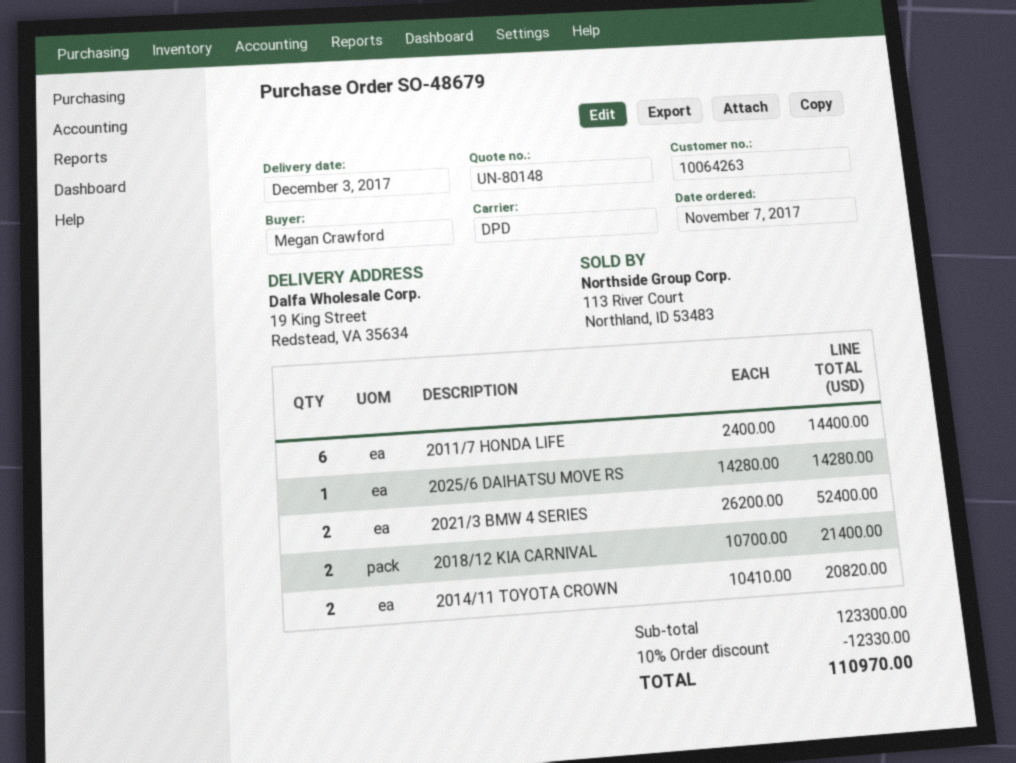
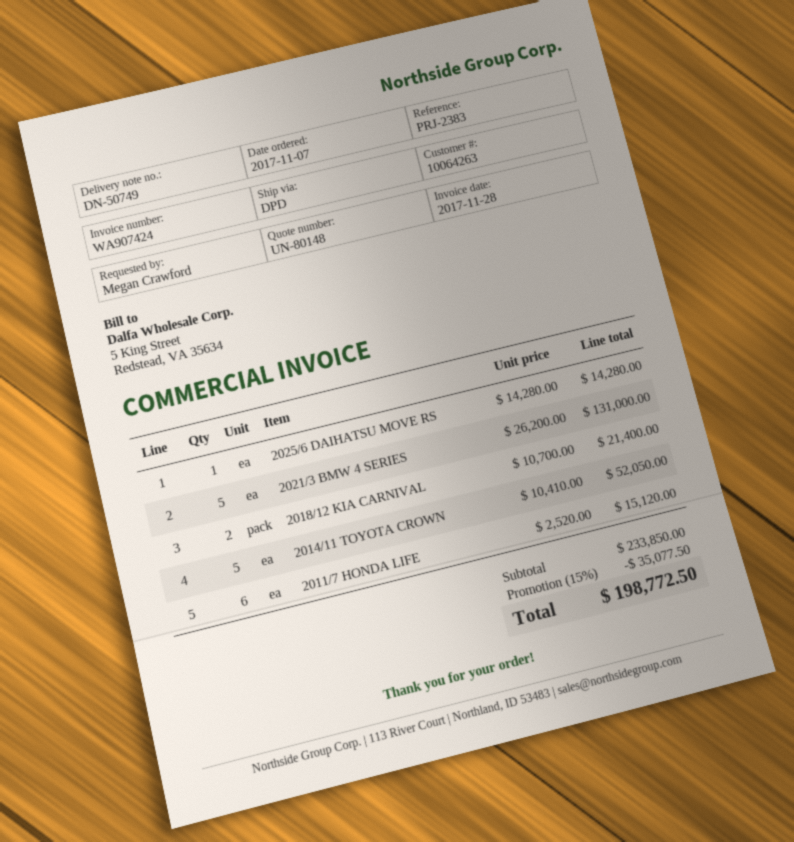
2011/7 HONDA LIFE: 6 x 2400.00 = 14400.00 -> 6 x 2520.00 = 15120.00
2021/3 BMW 4 SERIES: 2 x 26200.00 = 52400.00 -> 5 x 26200.00 = 131000.00
2014/11 TOYOTA CROWN: 2 x 10410.00 = 20820.00 -> 5 x 10410.00 = 52050.00
subtotal: 123300.00 -> 233850.00
discount: 10% = 12330.00 -> 15% = 35077.50
total: 110970.00 -> 198772.50

